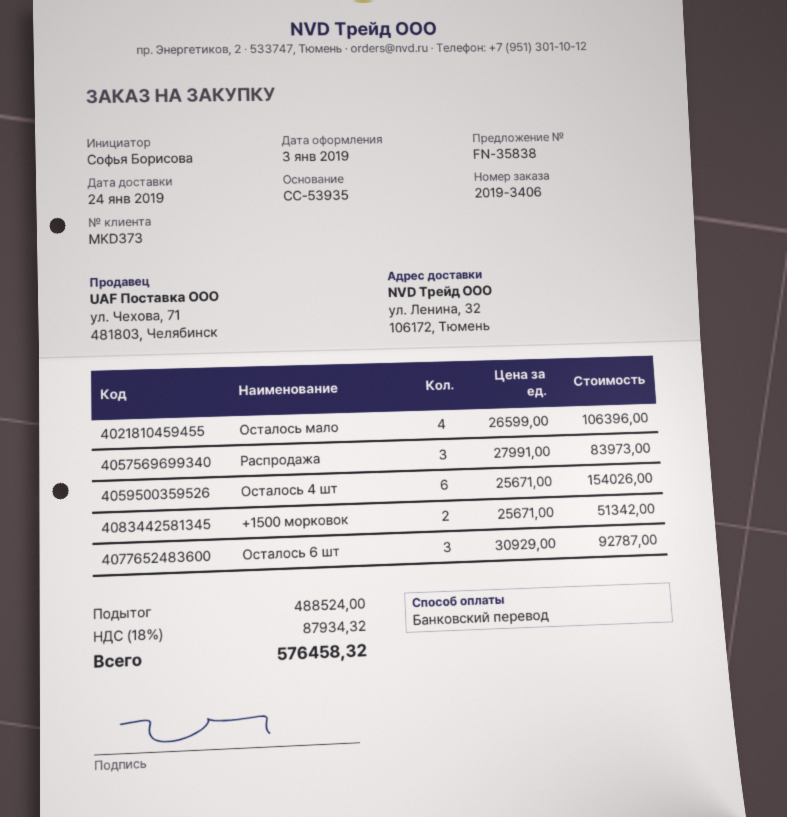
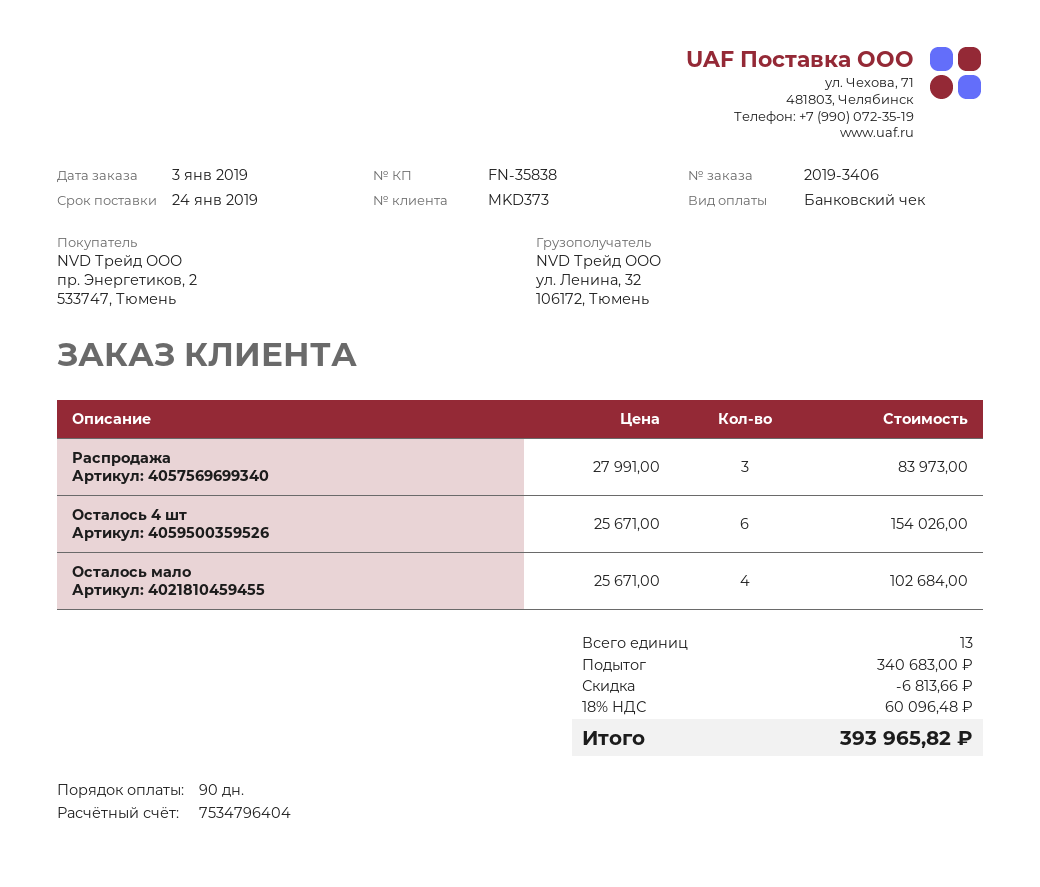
payment method: bank transfer -> cheque
Осталось мало: 4 x 26599.00 = 106396.00 -> 4 x 25671.00 = 102684.00
+1500 морковок: 2 x 25671.00 = 51342.00 -> none
Осталось 6 шт: 3 x 30929.00 = 92787.00 -> none
subtotal: 488524.00 -> 340683.00
discount: none -> 6813.66
tax: 18% = 87934.32 -> 18% = 60096.48
total: 576458.32 -> 393965.82

